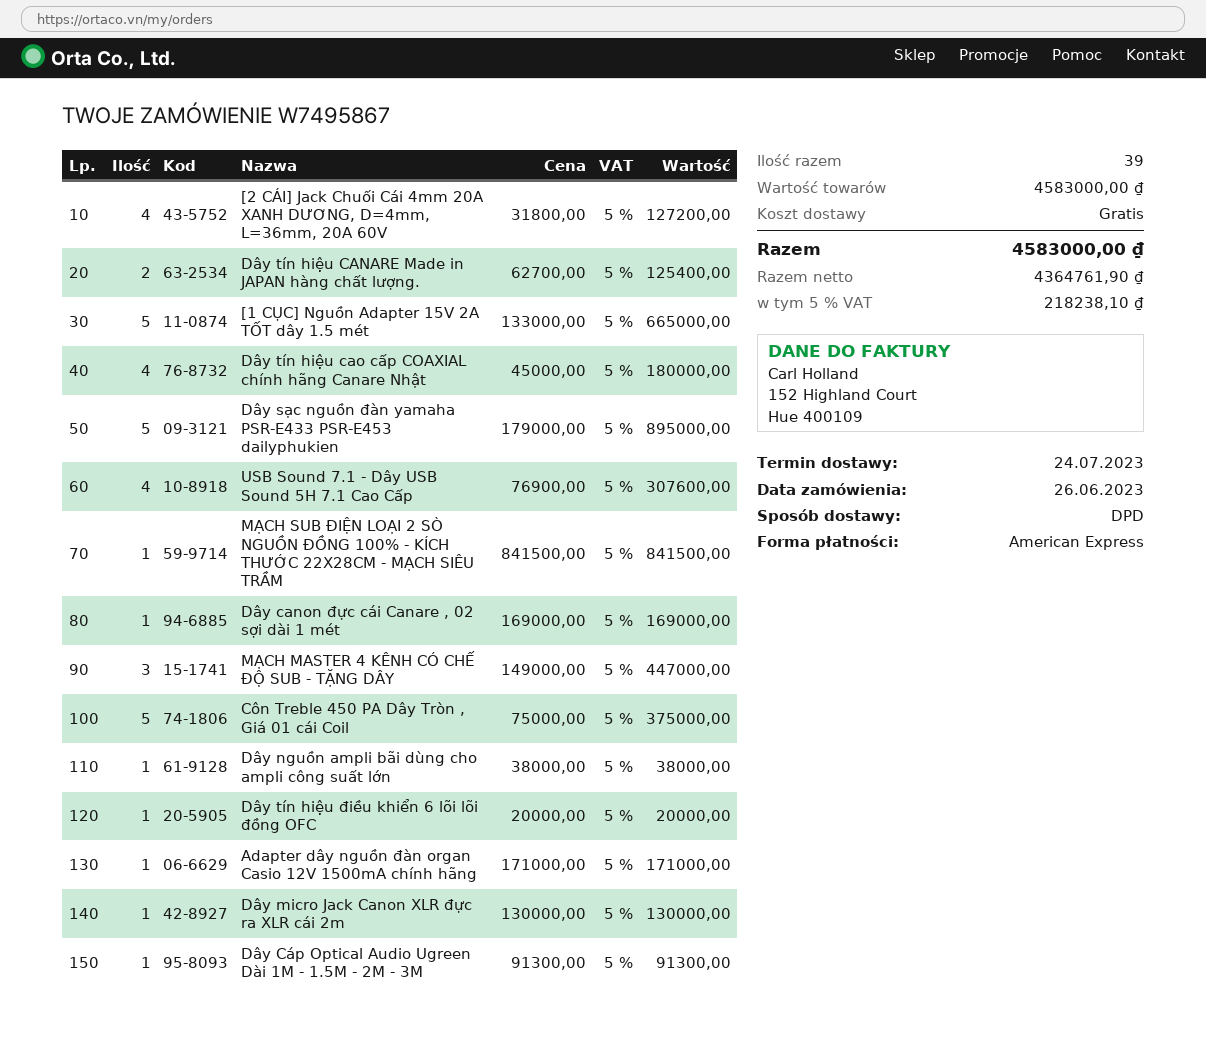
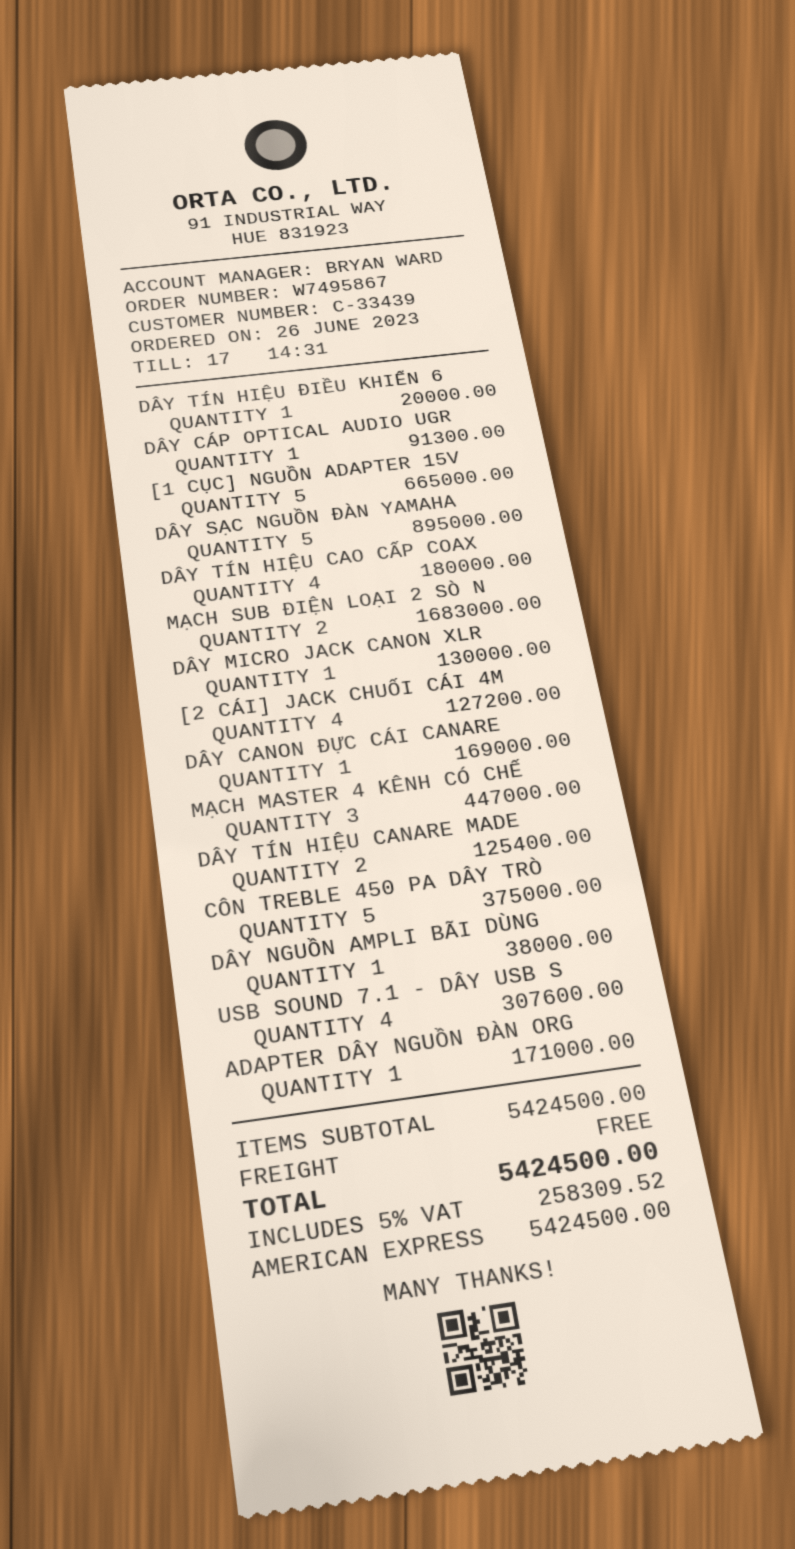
MẠCH SUB ĐIỆN LOẠI 2 SÒ NGUỒN ĐỒNG 100% - KÍCH THƯỚC 22X28CM - MẠCH SIÊU TRẦM: 1 for 841500.00 -> 2 for 1683000.00
subtotal: 4583000.00 -> 5424500.00
tax: 5% = 218238.10 -> 5% = 258309.52
total: 4583000.00 -> 5424500.00

